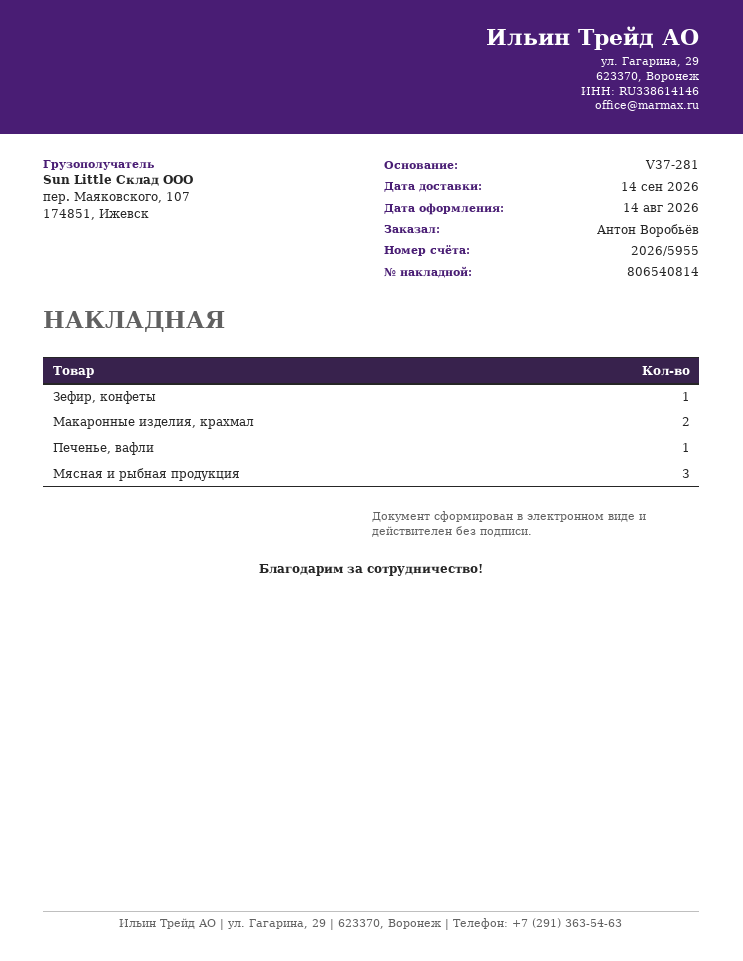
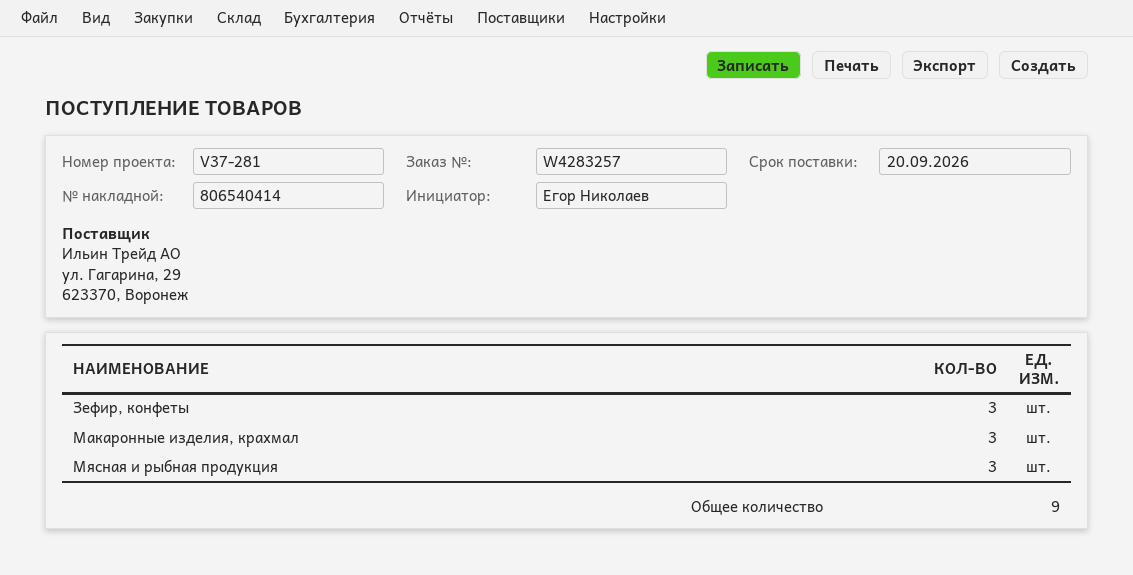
delivery note number: 806540814 -> 806540414
delivery date: 2026-09-14 -> 2026-09-20
ordered by: Антон Воробьёв -> Егор Николаев
Зефир, конфеты: 1 -> 3
Макаронные изделия, крахмал: 2 -> 3
Печенье, вафли: 1 -> none

